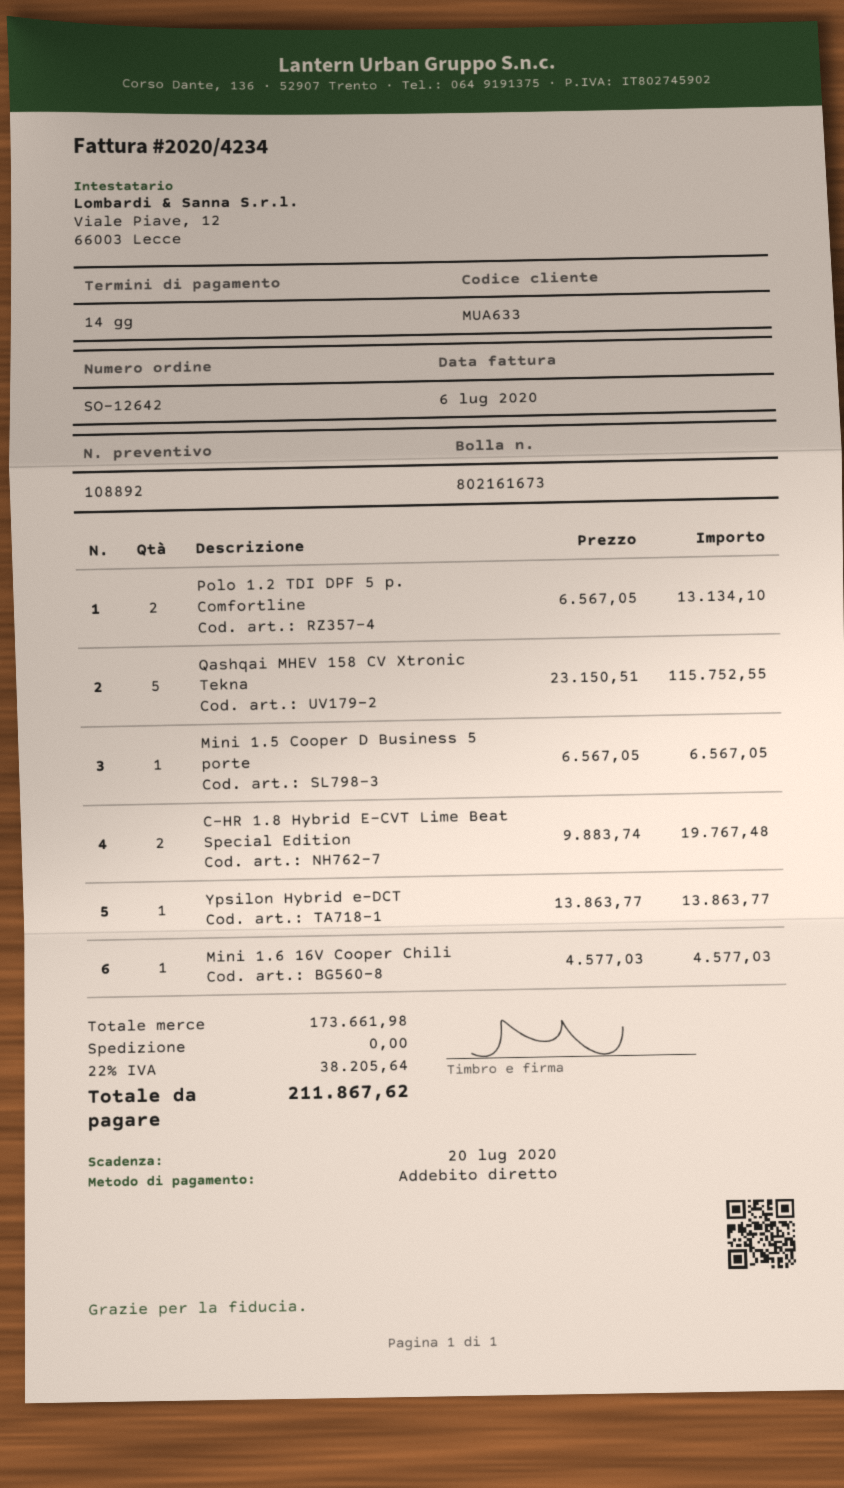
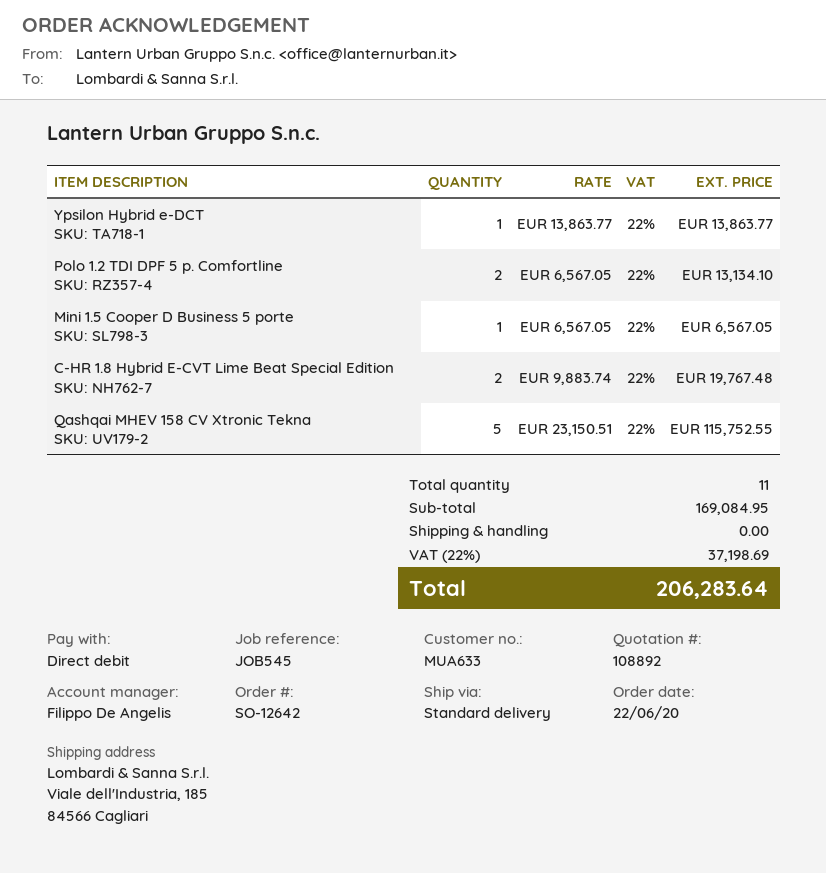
Mini 1.6 16V Cooper Chili: 1 x 4577.03 = 4577.03 -> none
subtotal: 173661.98 -> 169084.95
tax: 22% = 38205.64 -> 22% = 37198.69
total: 211867.62 -> 206283.64

